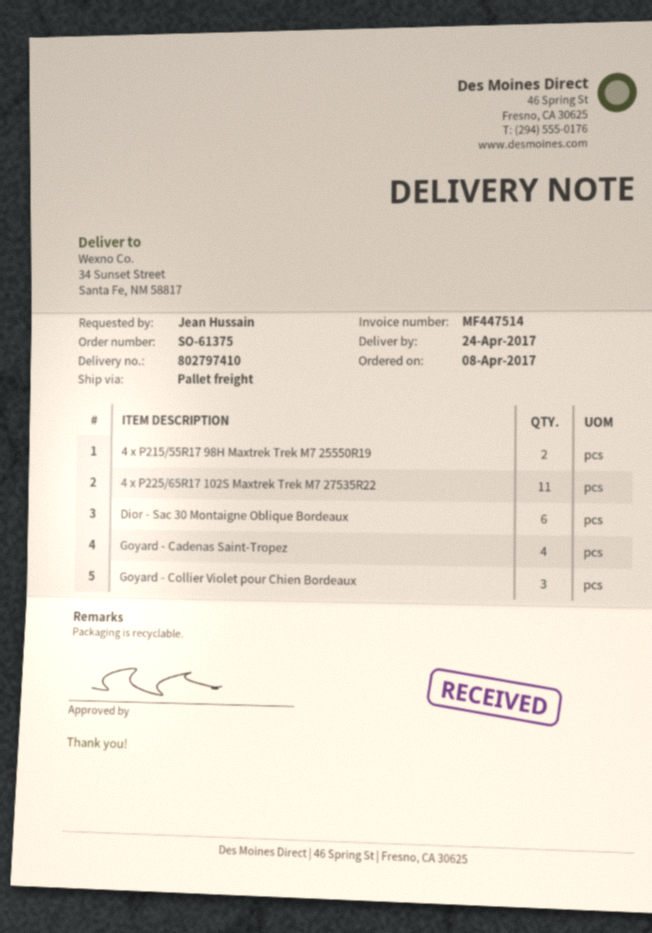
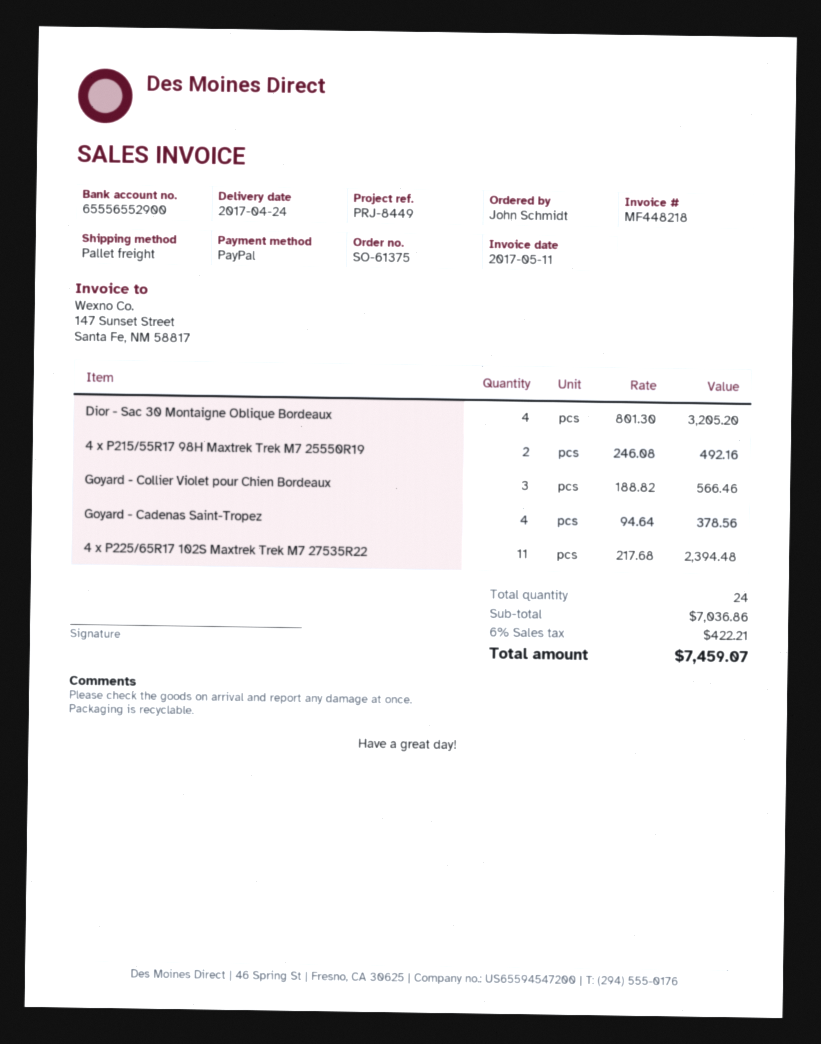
invoice number: MF447514 -> MF448218
ordered by: Jean Hussain -> John Schmidt
Dior - Sac 30 Montaigne Oblique Bordeaux: 6 -> 4

